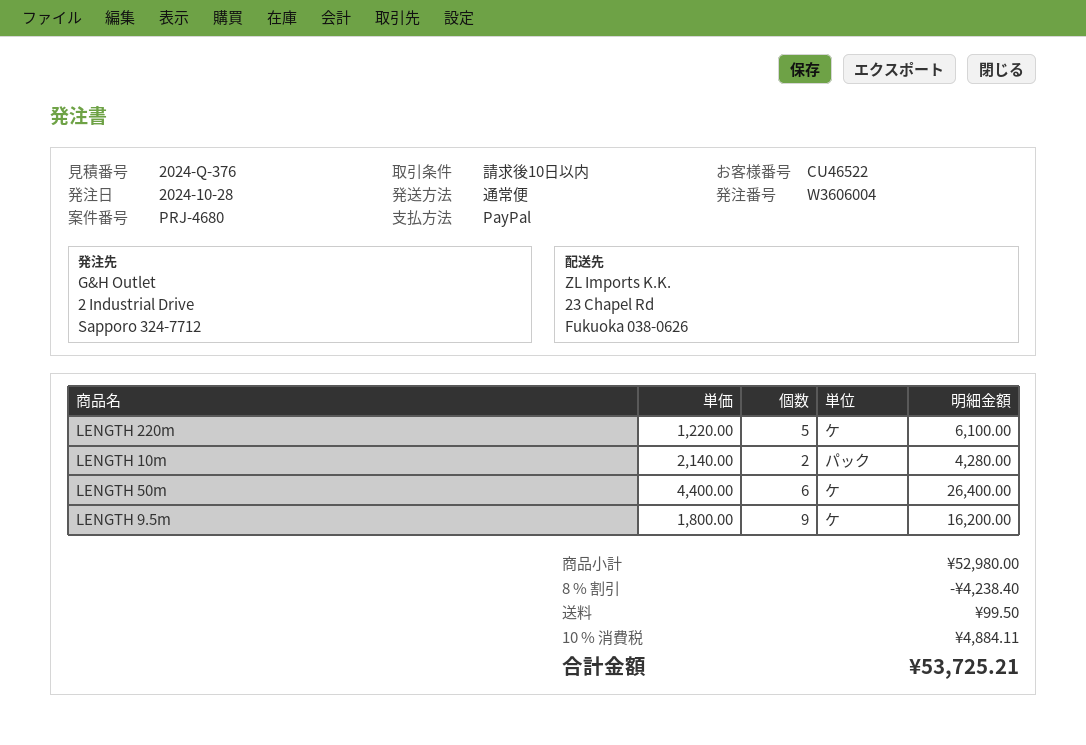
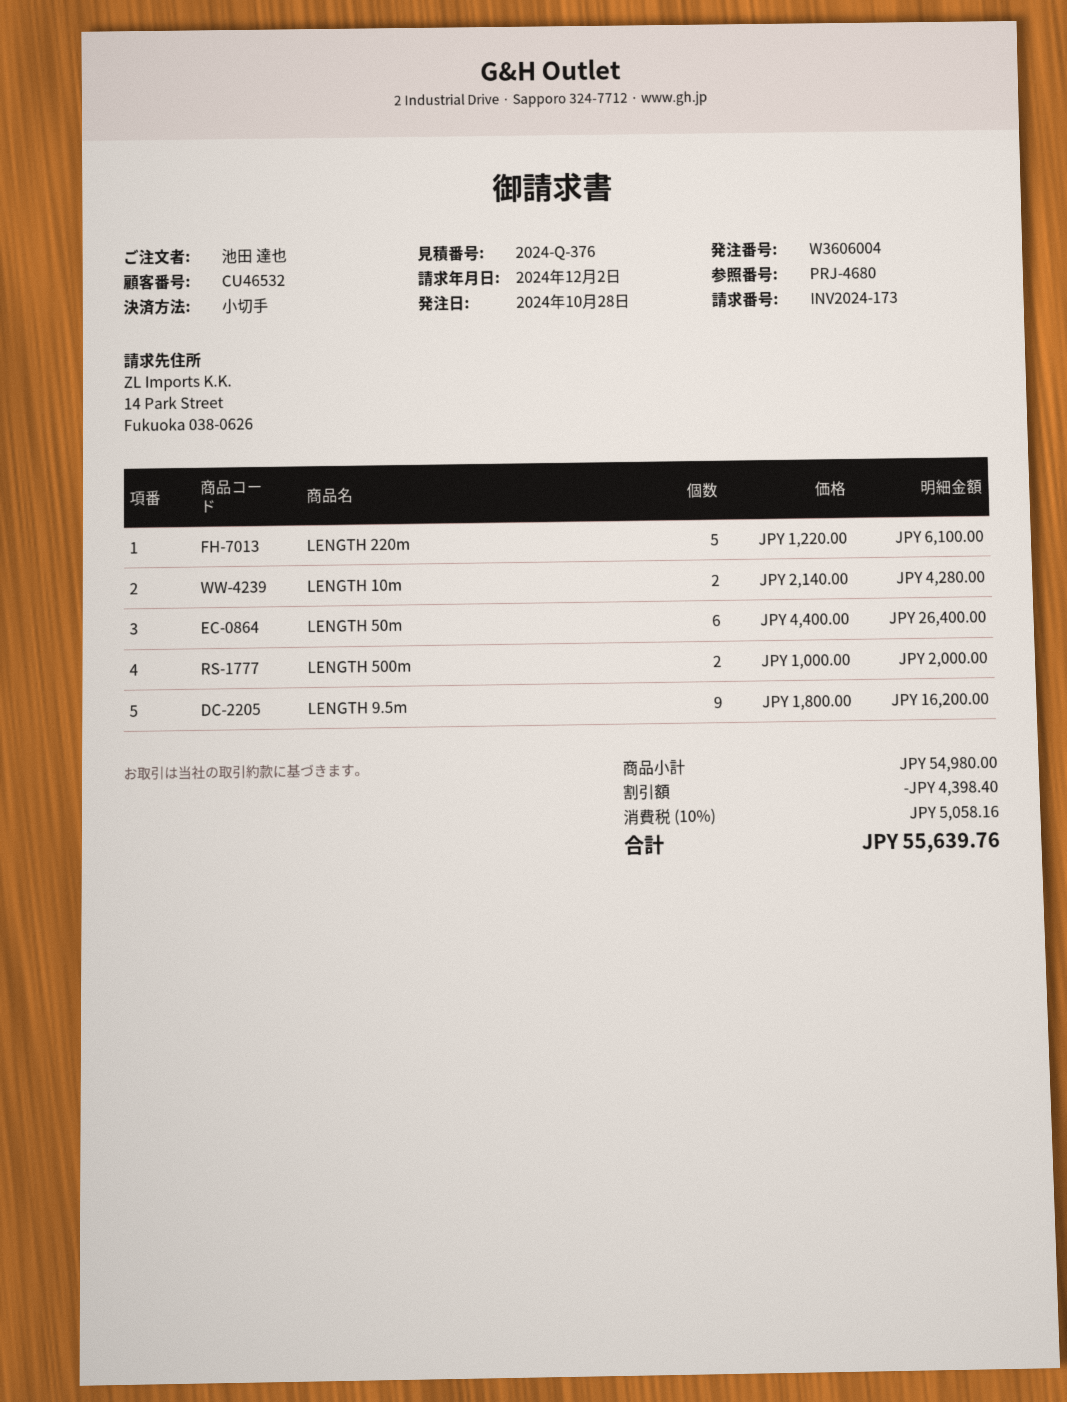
customer number: CU46522 -> CU46532
payment method: PayPal -> cheque
LENGTH 500m: none -> 2 x 1000.00 = 2000.00
subtotal: 52980.00 -> 54980.00
discount: 4238.40 -> 4398.40
shipping: 99.50 -> none
tax: 10% = 4884.11 -> 10% = 5058.16
total: 53725.21 -> 55639.76

